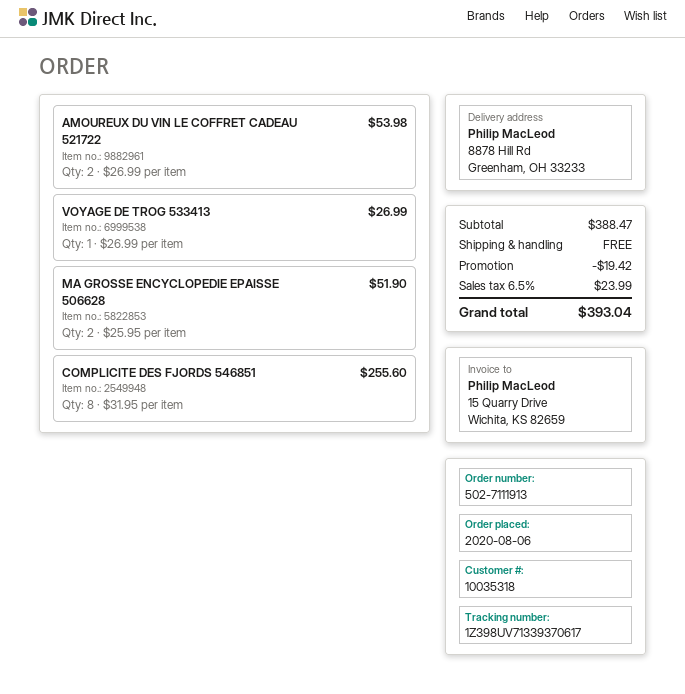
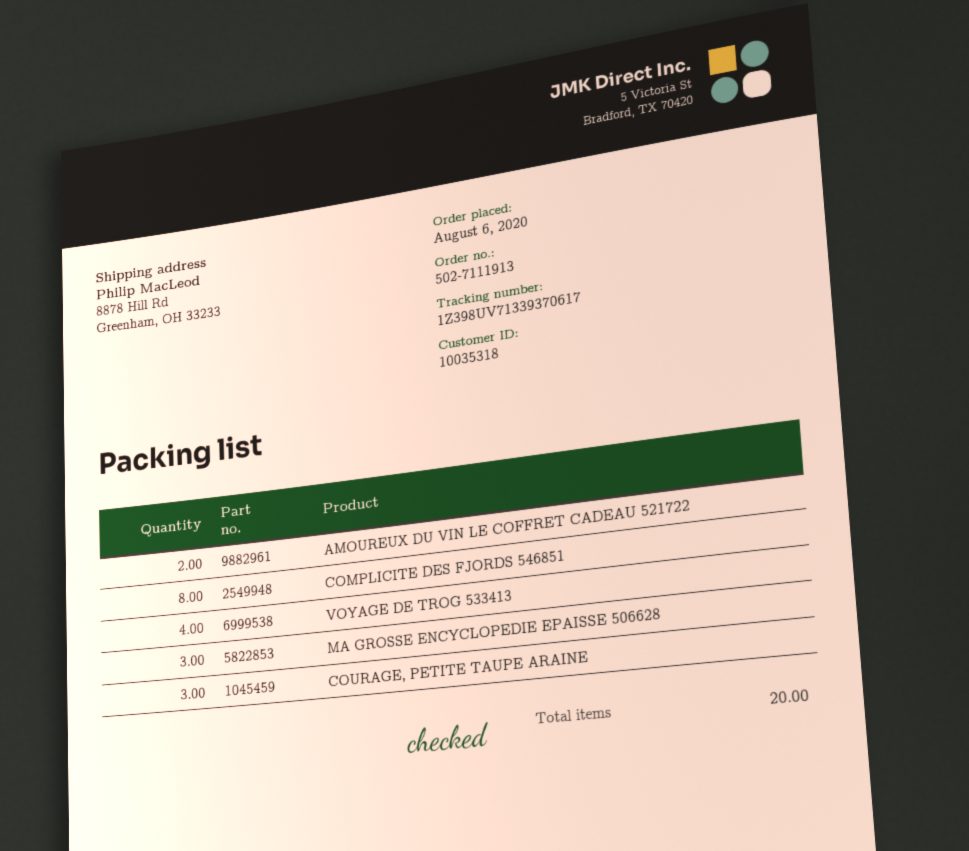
VOYAGE DE TROG 533413: 1 -> 4
MA GROSSE ENCYCLOPEDIE EPAISSE 506628: 2 -> 3
COURAGE, PETITE TAUPE ARAINE: none -> 3

